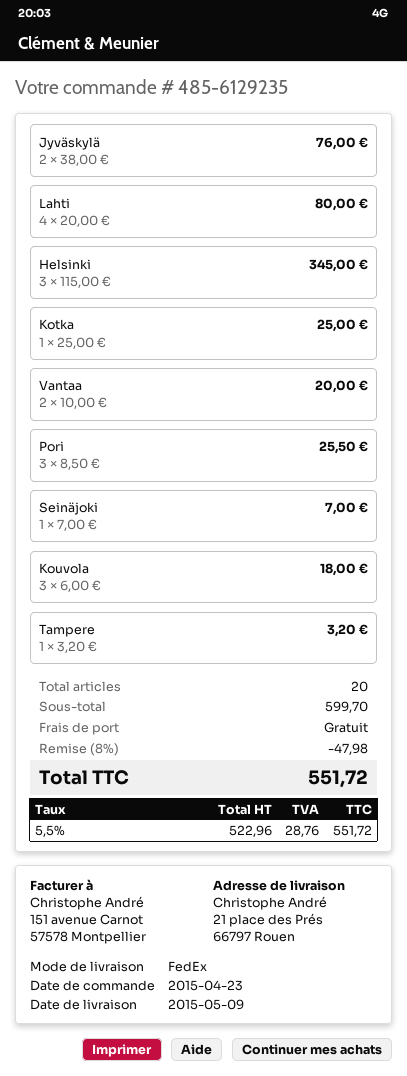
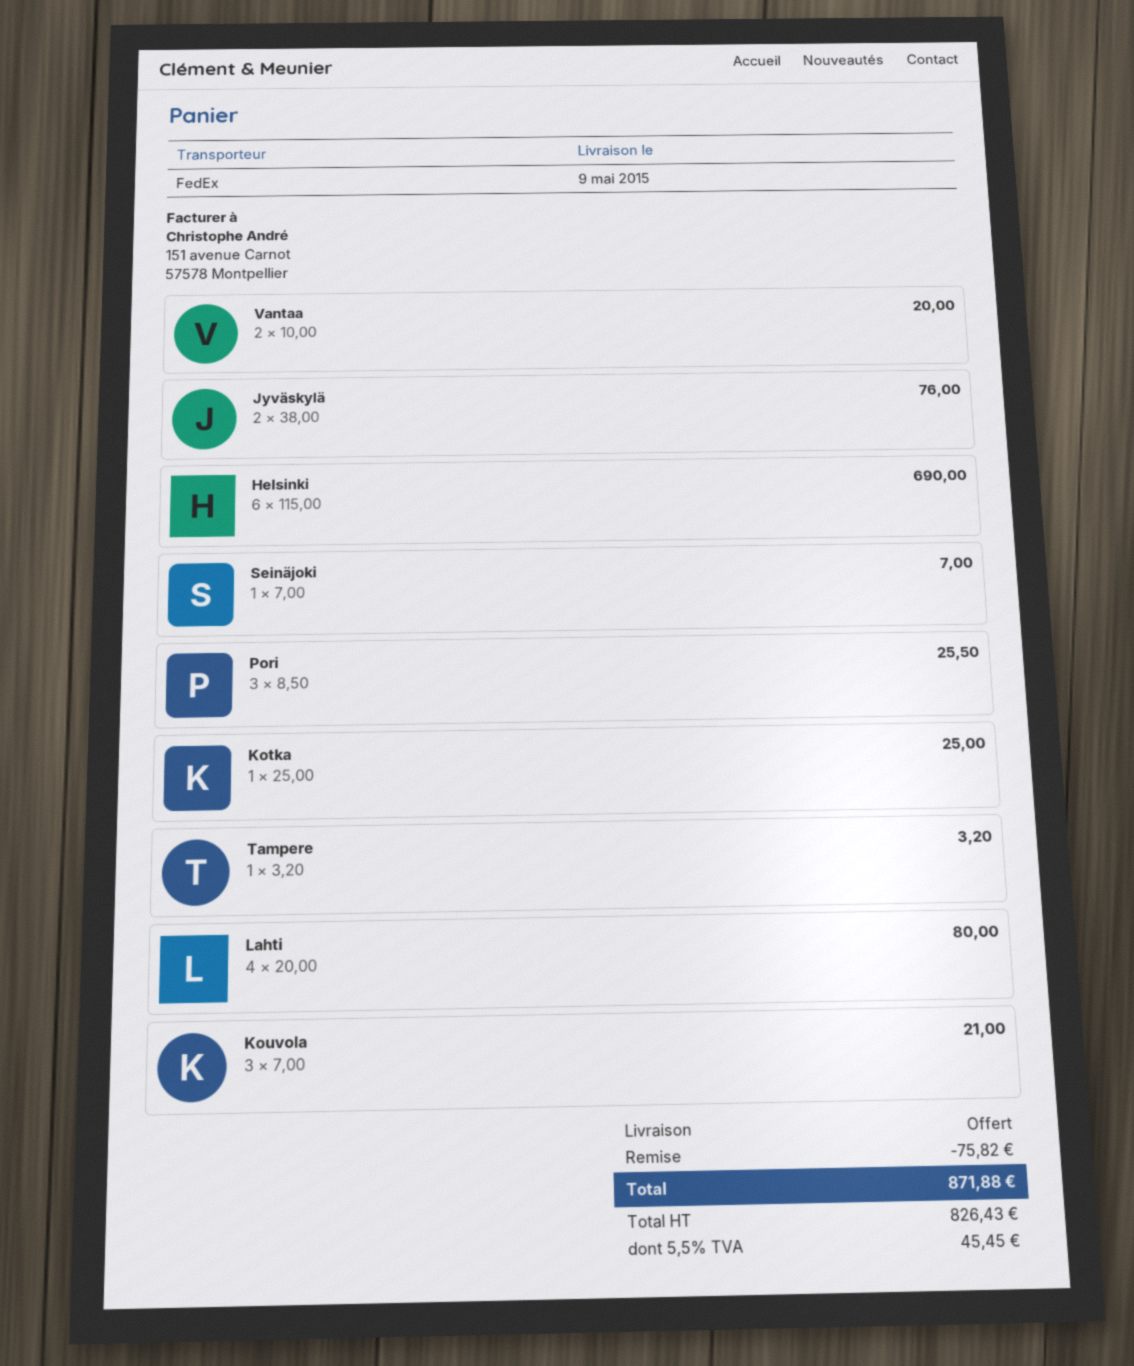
Helsinki: 3 x 115.00 = 345.00 -> 6 x 115.00 = 690.00
Kouvola: 3 x 6.00 = 18.00 -> 3 x 7.00 = 21.00
discount: 47.98 -> 75.82
net: 522.96 -> 826.43
tax: 5.5% = 28.76 -> 5.5% = 45.45
total: 551.72 -> 871.88

